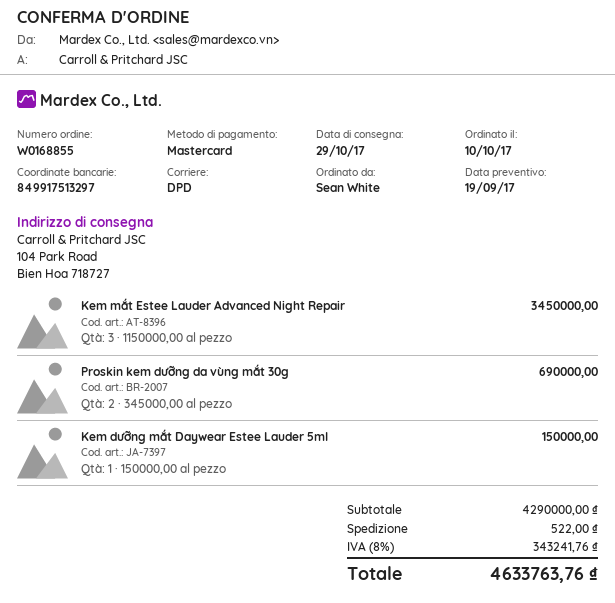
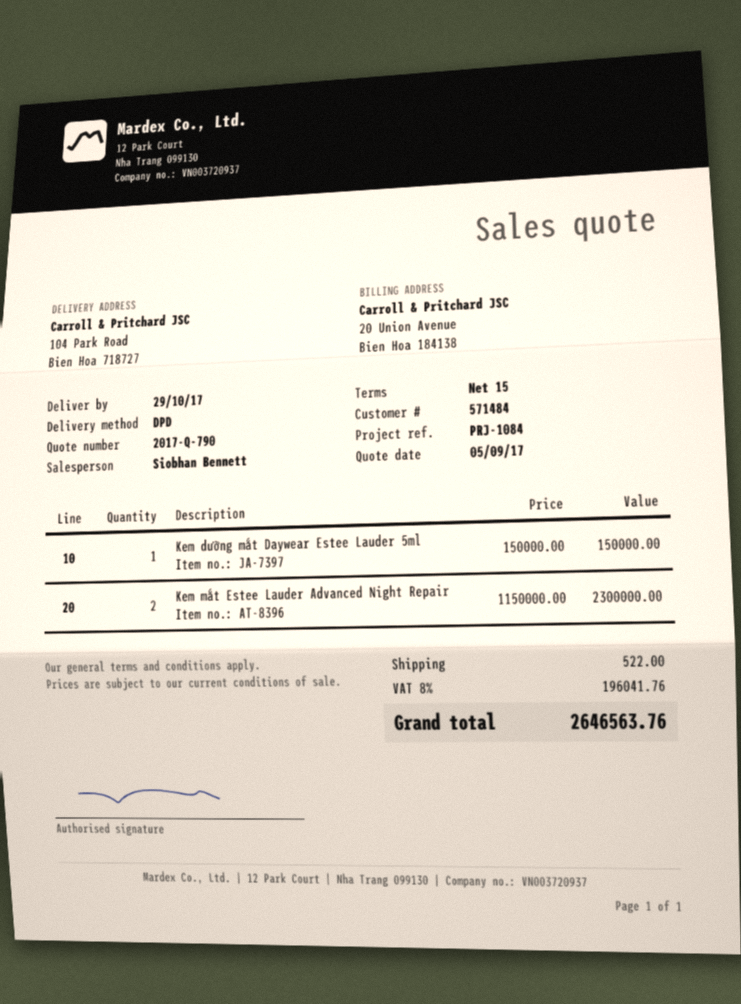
quote date: 2017-09-19 -> 2017-09-05
Kem mắt Estee Lauder Advanced Night Repair: 3 x 1150000.00 = 3450000.00 -> 2 x 1150000.00 = 2300000.00
Proskin kem dưỡng da vùng mắt 30g: 2 x 345000.00 = 690000.00 -> none
tax: 8% = 343241.76 -> 8% = 196041.76
total: 4633763.76 -> 2646563.76

